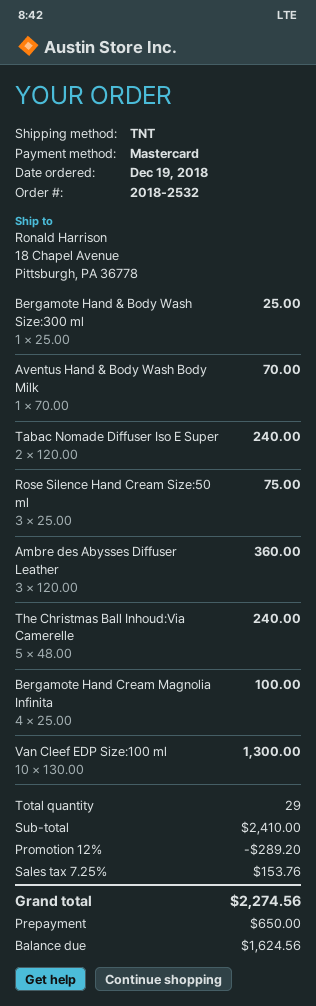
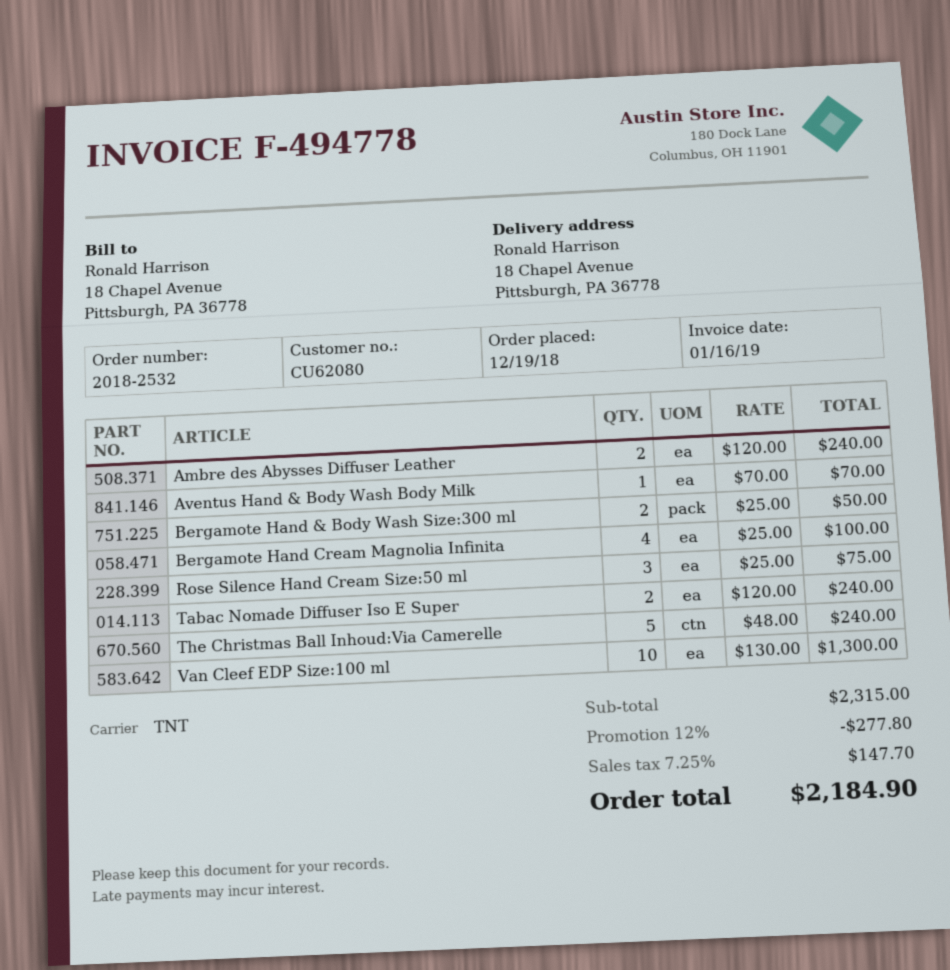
Bergamote Hand & Body Wash Size:300 ml: 1 x 25.00 = 25.00 -> 2 x 25.00 = 50.00
Ambre des Abysses Diffuser Leather: 3 x 120.00 = 360.00 -> 2 x 120.00 = 240.00
subtotal: 2410.00 -> 2315.00
discount: 12% = 289.20 -> 12% = 277.80
tax: 7.25% = 153.76 -> 7.25% = 147.70
total: 2274.56 -> 2184.90

